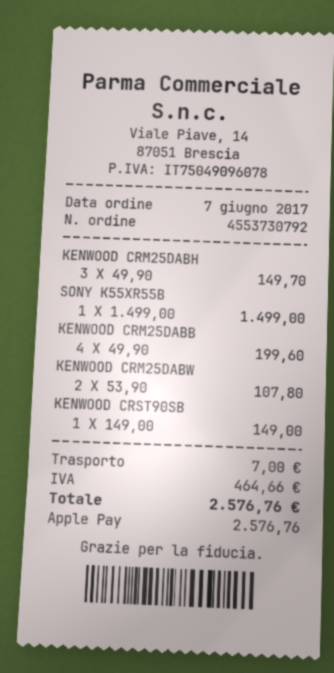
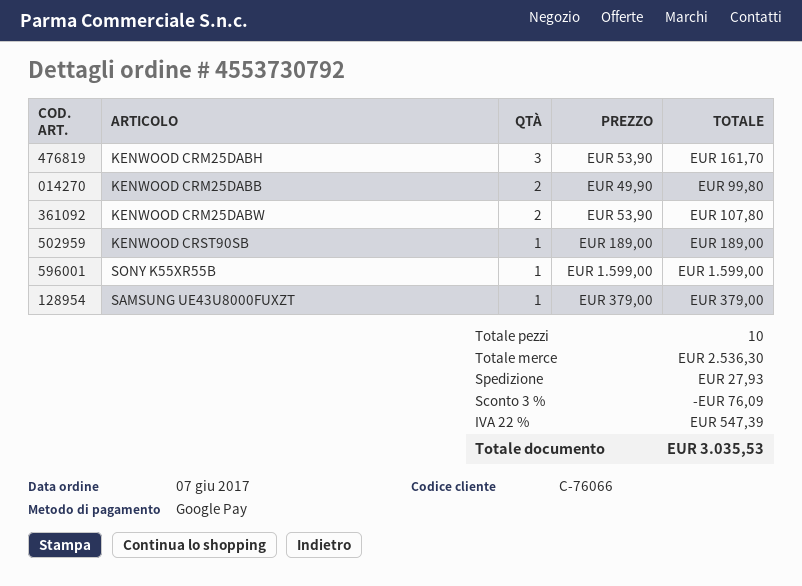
payment method: Apple Pay -> Google Pay
KENWOOD CRM25DABH: 3 x 49.90 = 149.70 -> 3 x 53.90 = 161.70
SONY K55XR55B: 1 x 1499.00 = 1499.00 -> 1 x 1599.00 = 1599.00
KENWOOD CRM25DABB: 4 x 49.90 = 199.60 -> 2 x 49.90 = 99.80
KENWOOD CRST90SB: 1 x 149.00 = 149.00 -> 1 x 189.00 = 189.00
SAMSUNG UE43U8000FUXZT: none -> 1 x 379.00 = 379.00
discount: none -> 3% = 76.09
shipping: 7.00 -> 27.93
tax: 464.66 -> 547.39
total: 2576.76 -> 3035.53

